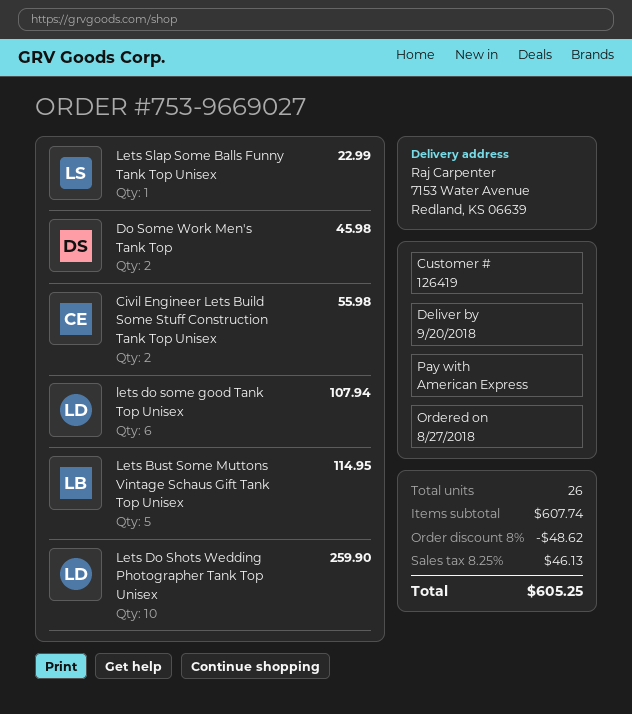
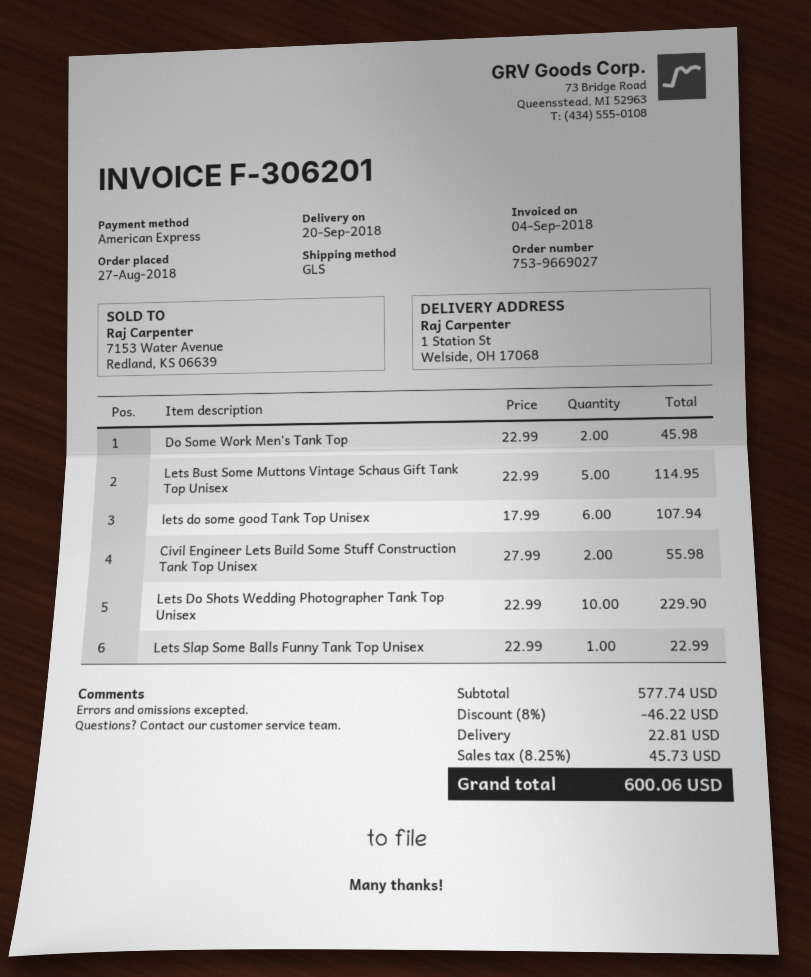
ship to: 7153 Water Avenue, Redland, KS 06639 -> 1 Station St, Welside, OH 17068
Lets Do Shots Wedding Photographer Tank Top Unisex: 10 for 259.90 -> 10 for 229.90
subtotal: 607.74 -> 577.74
discount: 8% = 48.62 -> 8% = 46.22
shipping: none -> 22.81
tax: 8.25% = 46.13 -> 8.25% = 45.73
total: 605.25 -> 600.06

